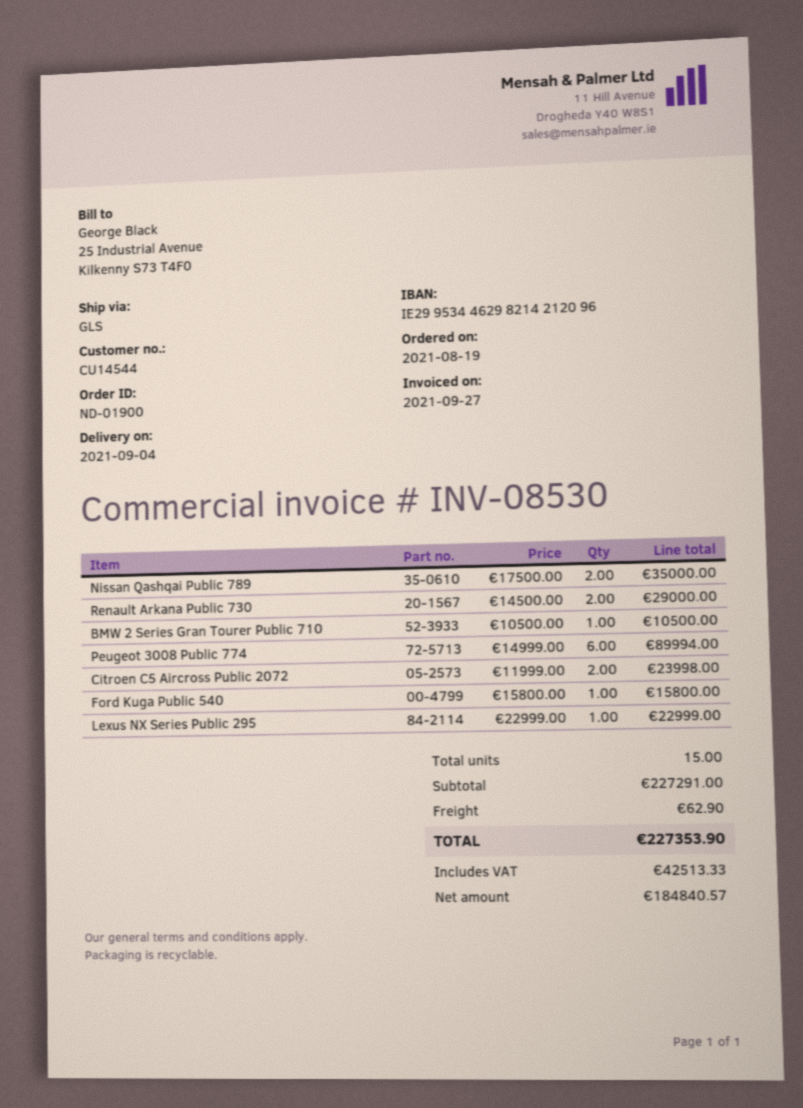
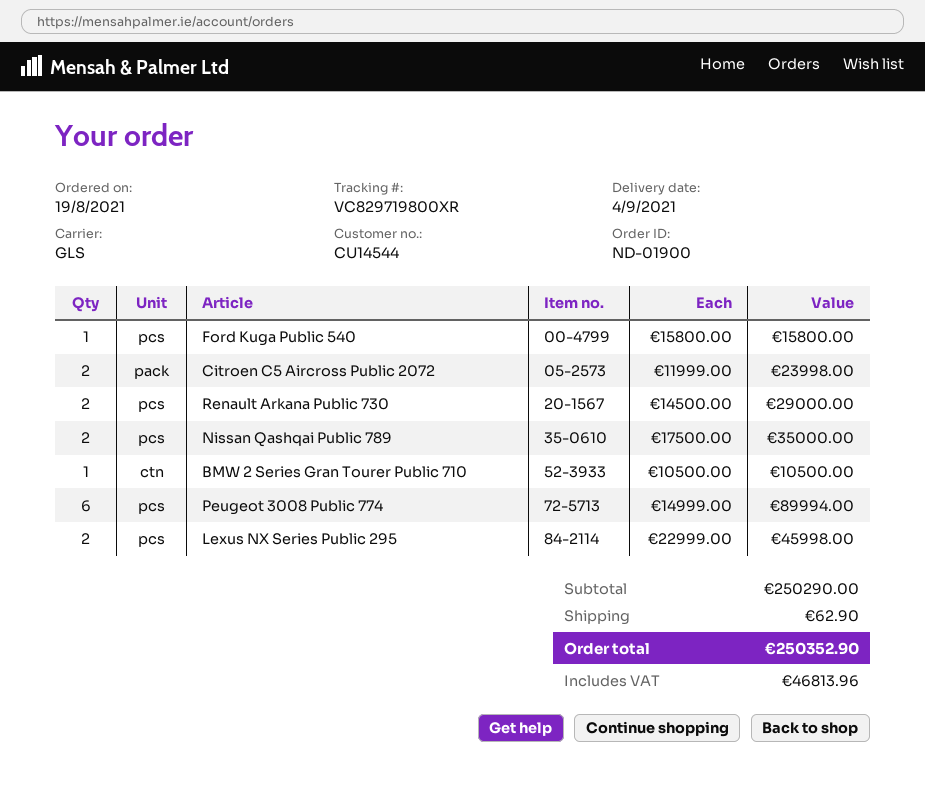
Lexus NX Series Public 295: 1 x 22999.00 = 22999.00 -> 2 x 22999.00 = 45998.00
subtotal: 227291.00 -> 250290.00
tax: 42513.33 -> 46813.96
total: 227353.90 -> 250352.90

